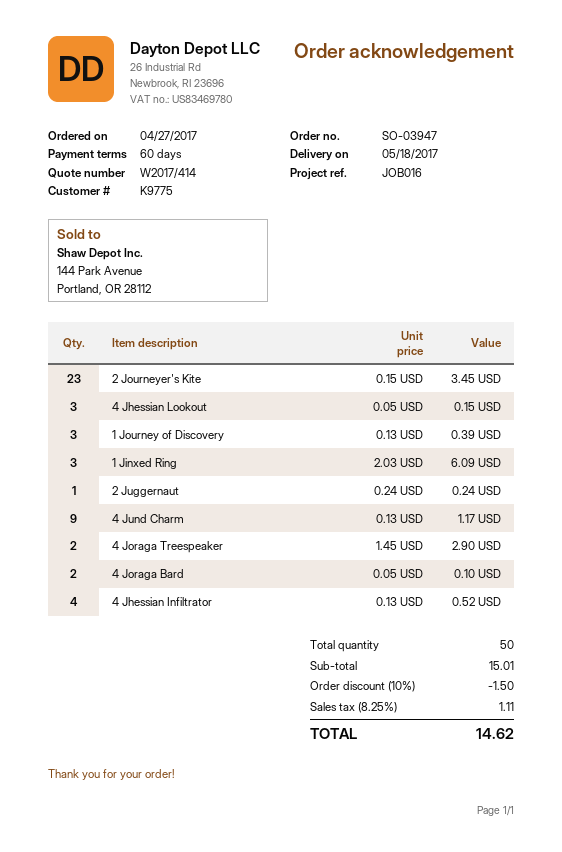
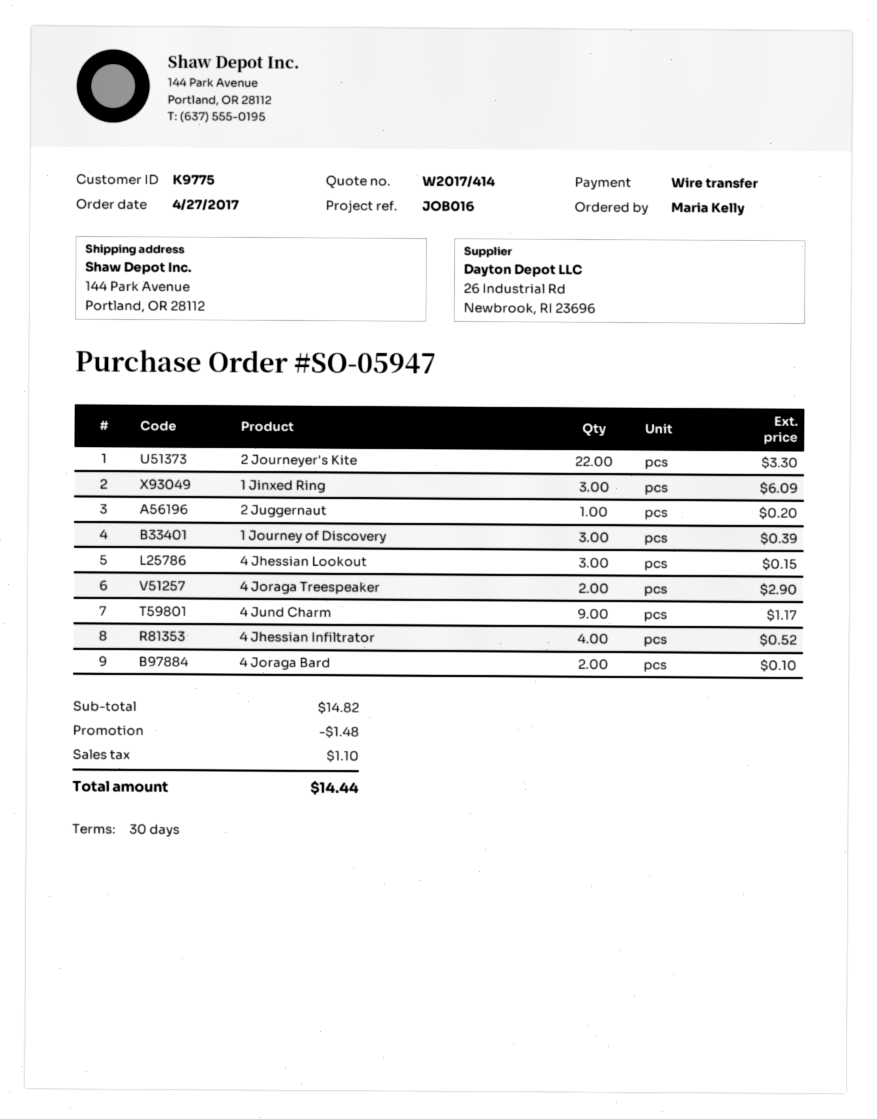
order number: SO-03947 -> SO-05947
payment terms: 60 days -> 30 days
2 Journeyer's Kite: 23 for 3.45 -> 22 for 3.30
2 Juggernaut: 1 for 0.24 -> 1 for 0.20
subtotal: 15.01 -> 14.82
discount: 1.50 -> 1.48
tax: 1.11 -> 1.10
total: 14.62 -> 14.44

